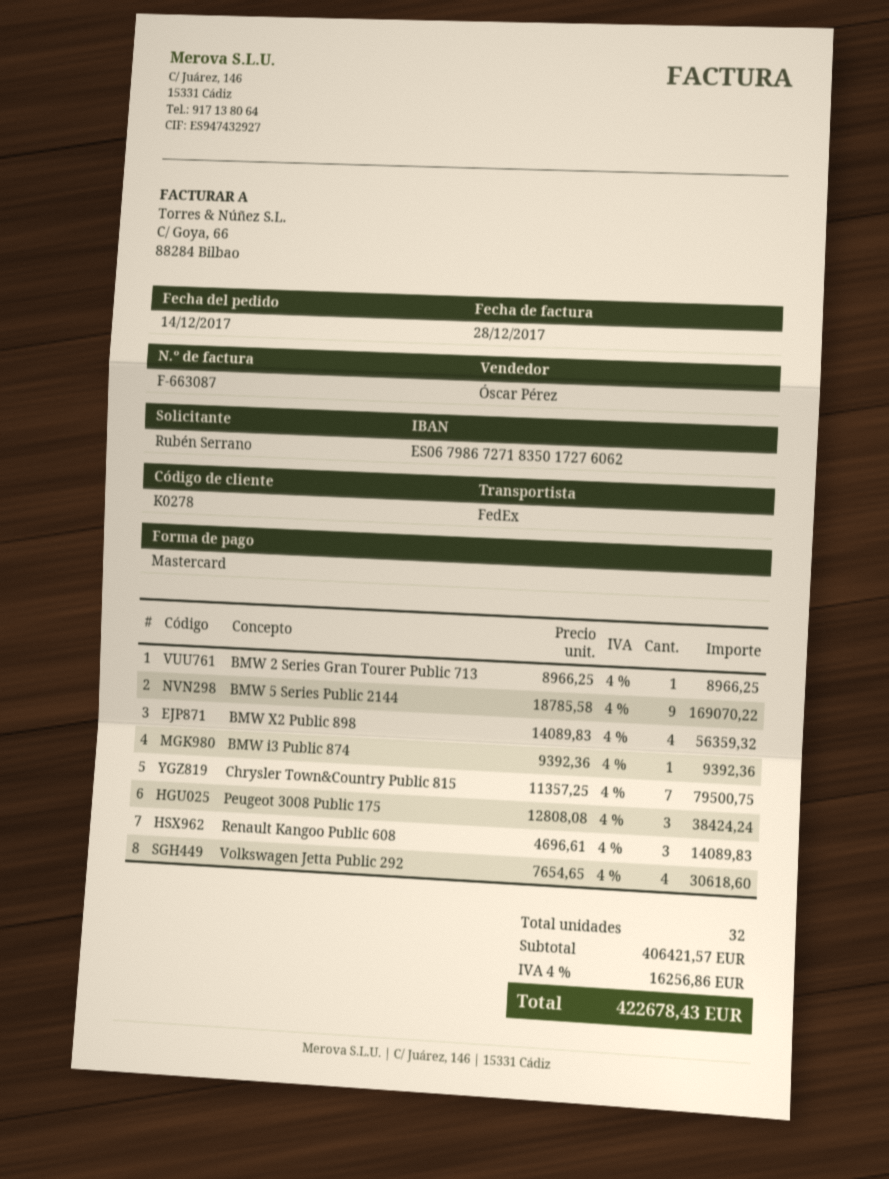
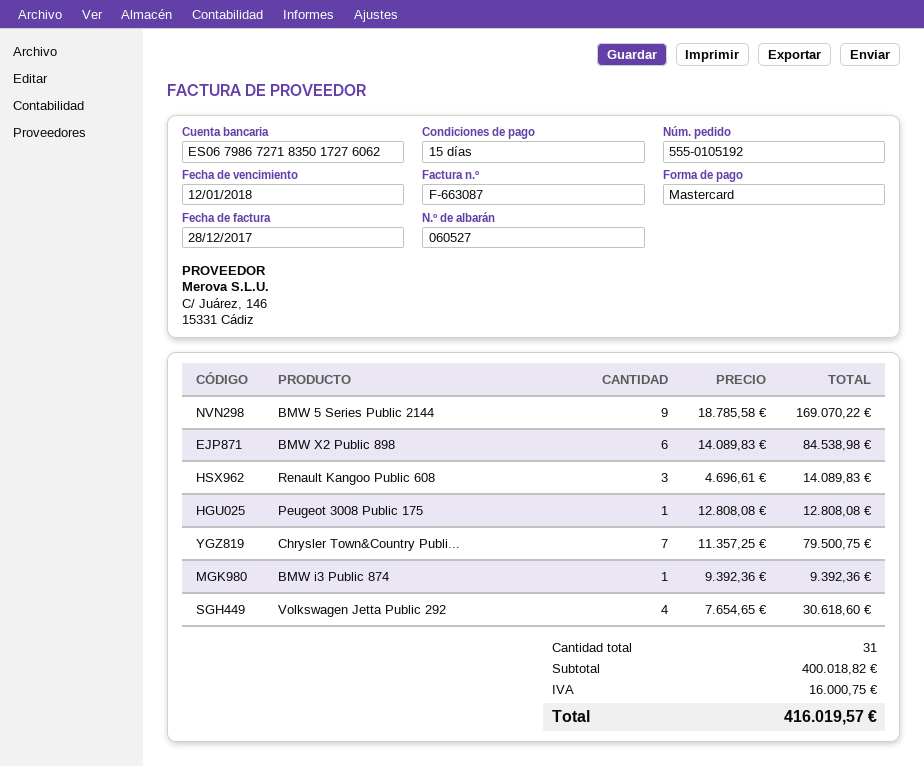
BMW 2 Series Gran Tourer Public 713: 1 x 8966.25 = 8966.25 -> none
BMW X2 Public 898: 4 x 14089.83 = 56359.32 -> 6 x 14089.83 = 84538.98
Peugeot 3008 Public 175: 3 x 12808.08 = 38424.24 -> 1 x 12808.08 = 12808.08
total quantity: 32 -> 31
subtotal: 406421.57 -> 400018.82
tax: 16256.86 -> 16000.75
total: 422678.43 -> 416019.57

